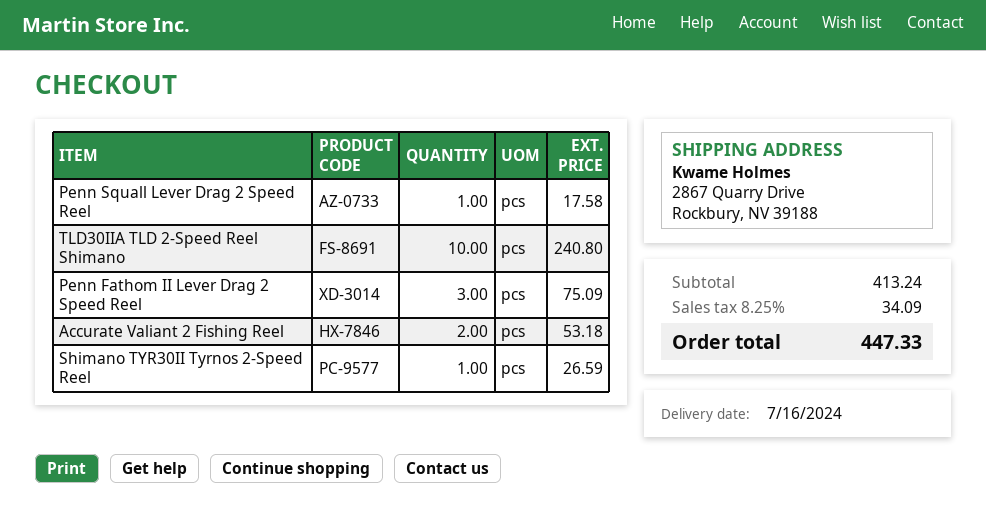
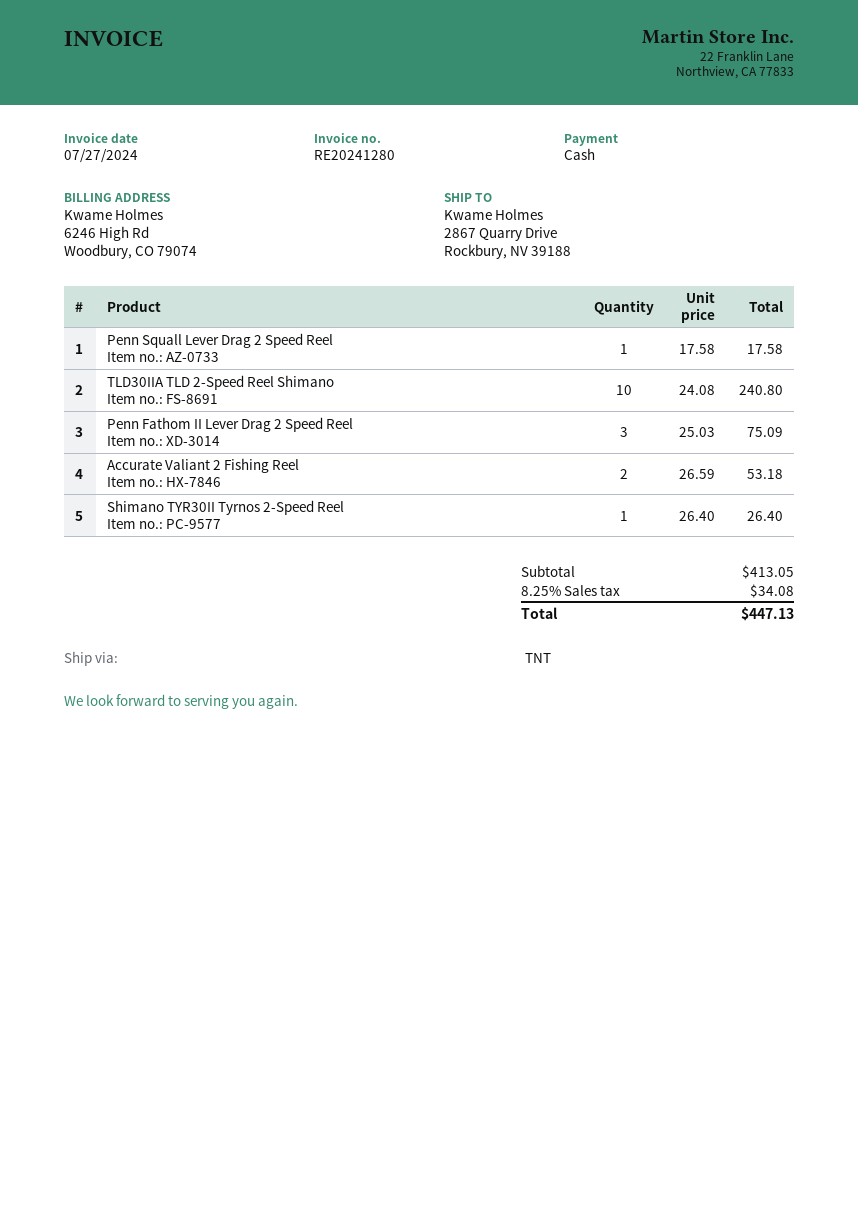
Shimano TYR30II Tyrnos 2-Speed Reel: 1 for 26.59 -> 1 for 26.40
subtotal: 413.24 -> 413.05
tax: 8.25% = 34.09 -> 8.25% = 34.08
total: 447.33 -> 447.13

